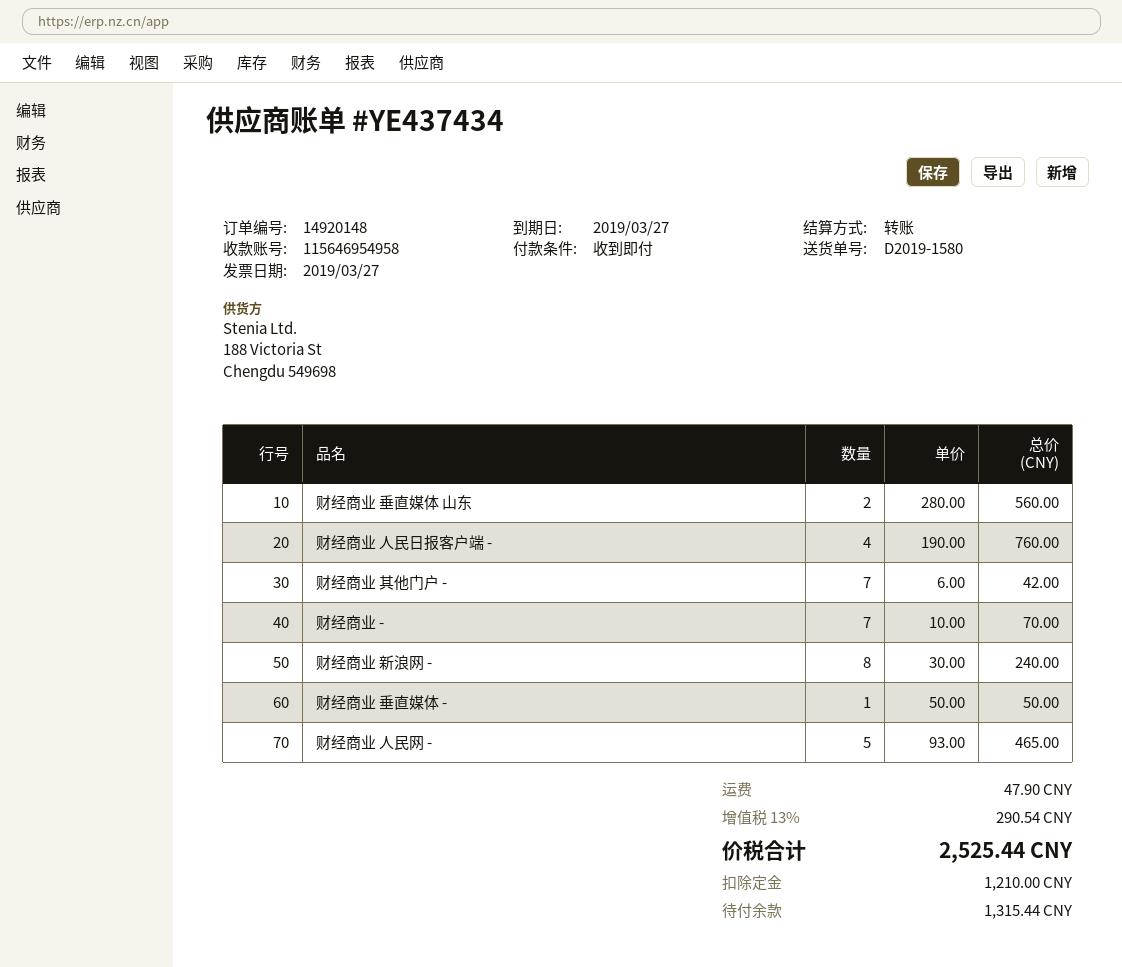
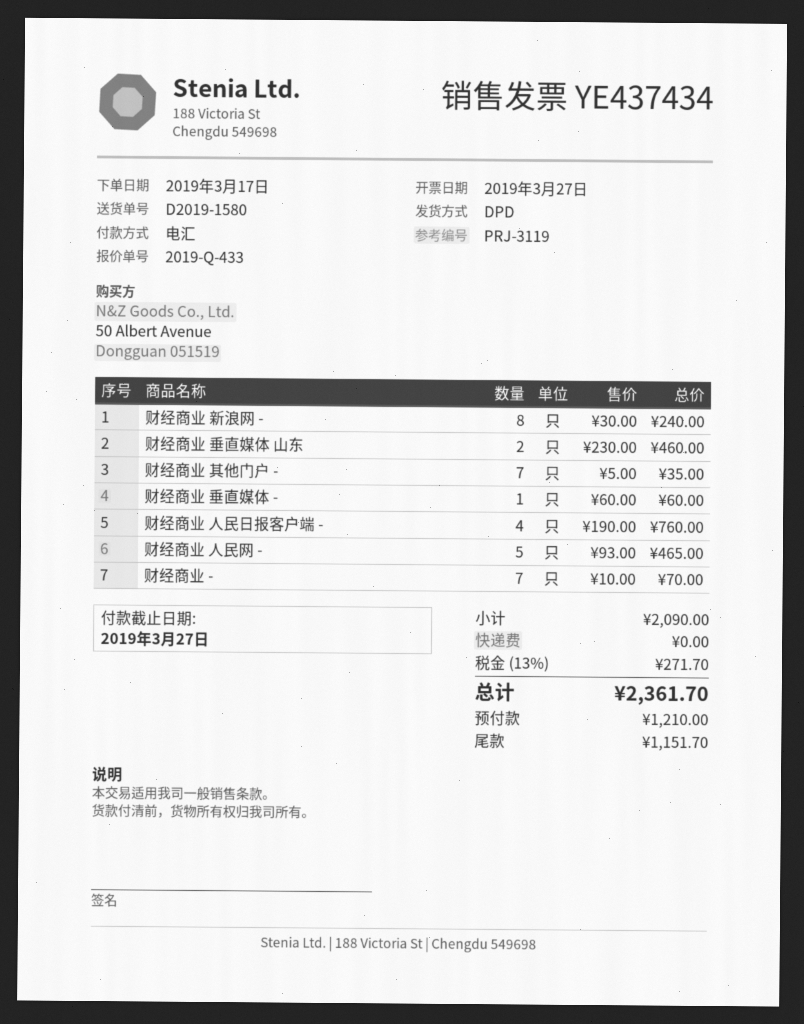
财经商业 垂直媒体 山东: 2 x 280.00 = 560.00 -> 2 x 230.00 = 460.00
财经商业 其他门户 -: 7 x 6.00 = 42.00 -> 7 x 5.00 = 35.00
财经商业 垂直媒体 -: 1 x 50.00 = 50.00 -> 1 x 60.00 = 60.00
shipping: 47.90 -> 0.00
tax: 13% = 290.54 -> 13% = 271.70
total: 2525.44 -> 2361.70
balance: 1315.44 -> 1151.70

